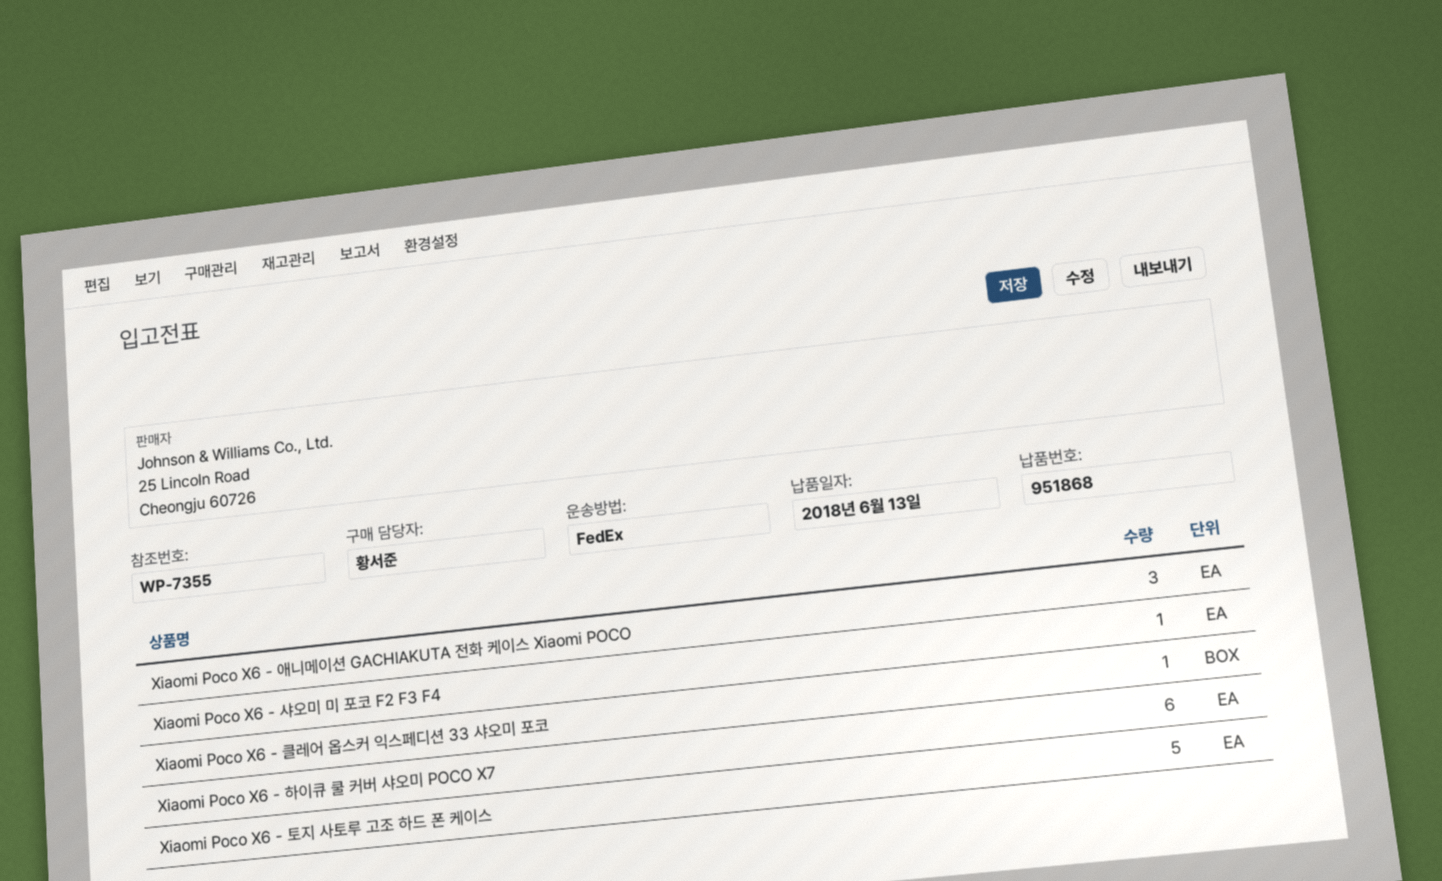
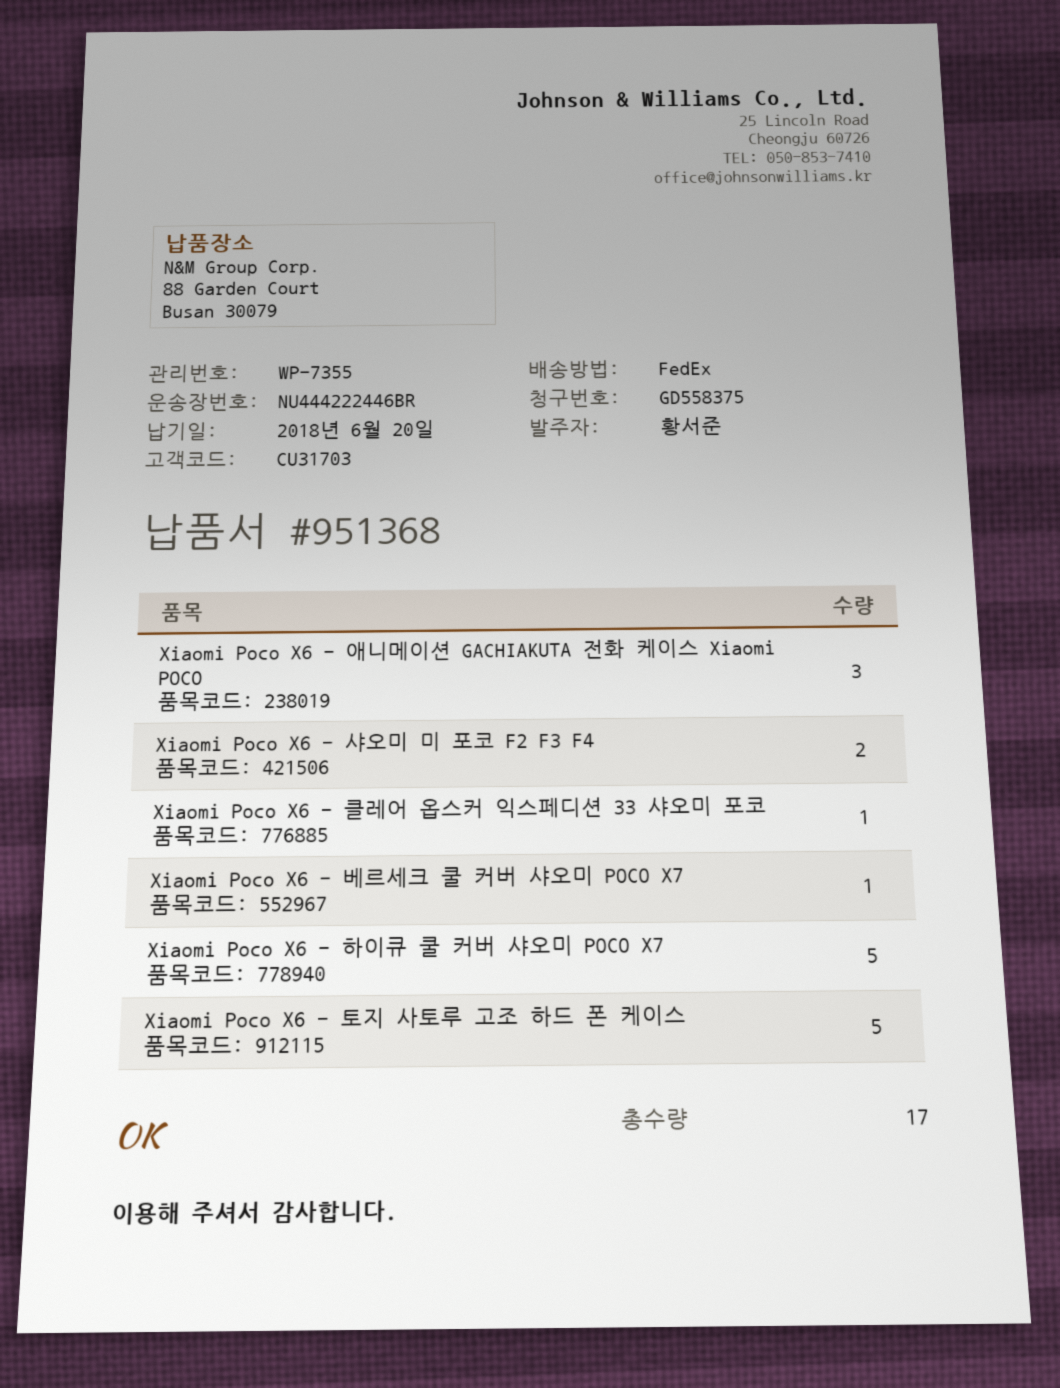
delivery note number: 951868 -> 951368
delivery date: 2018-06-13 -> 2018-06-20
Xiaomi Poco X6 - 샤오미 미 포코 F2 F3 F4: 1 -> 2
Xiaomi Poco X6 - 하이큐 쿨 커버 샤오미 POCO X7: 6 -> 5
Xiaomi Poco X6 - 베르세크 쿨 커버 샤오미 POCO X7: none -> 1

